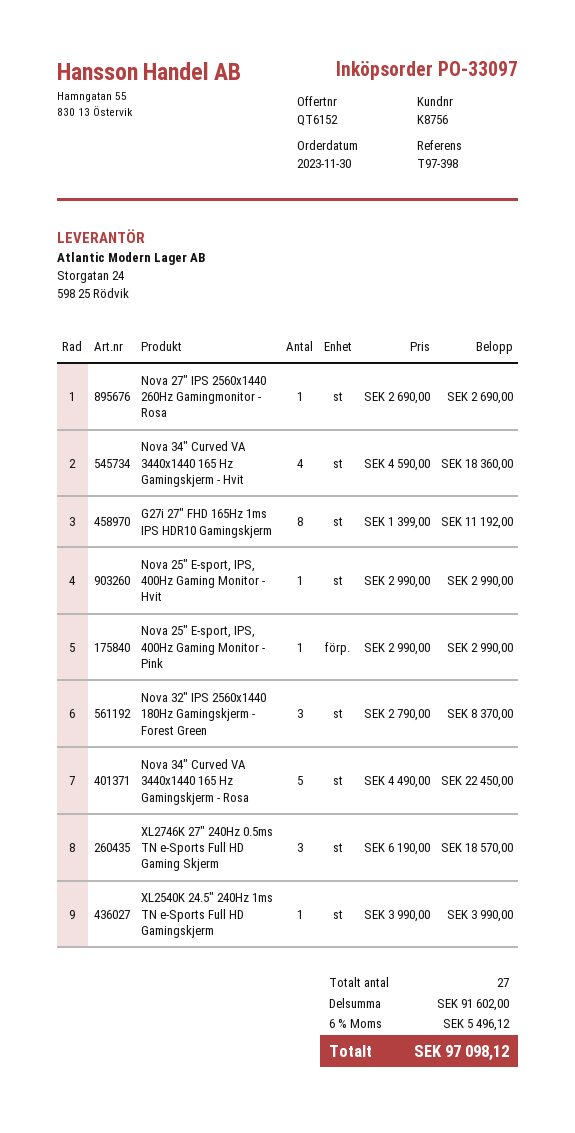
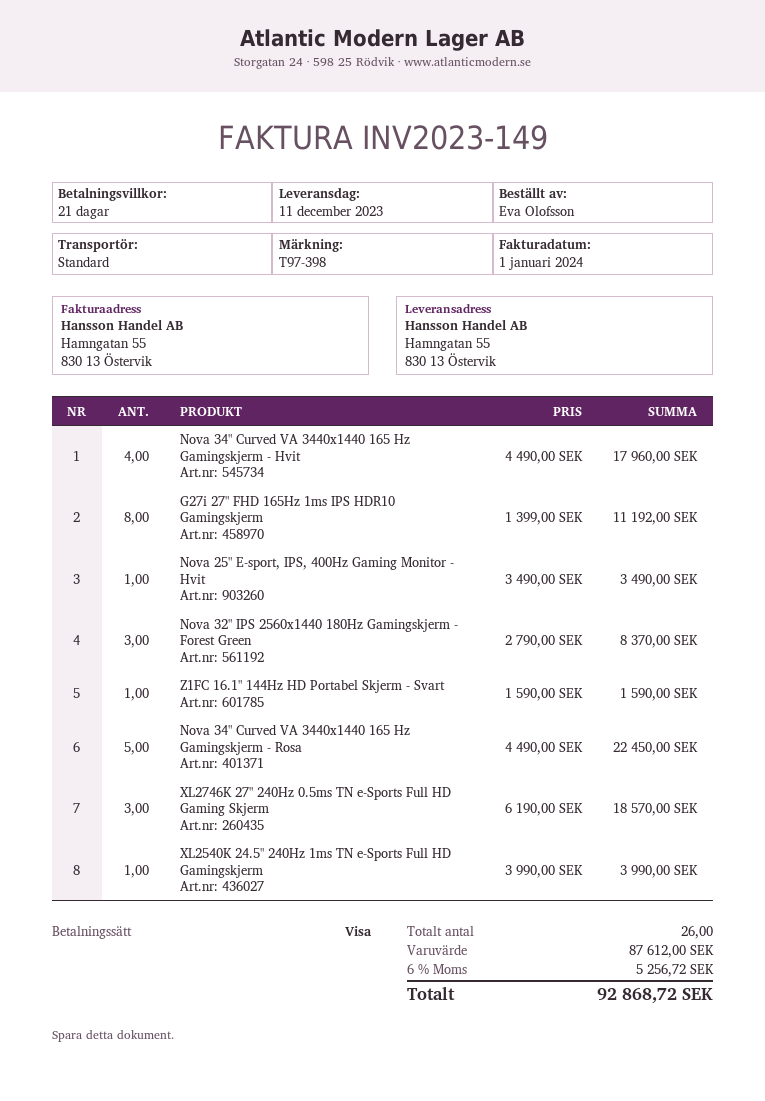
Nova 27" IPS 2560x1440 260Hz Gamingmonitor - Rosa: 1 x 2690.00 = 2690.00 -> none
Nova 34" Curved VA 3440x1440 165 Hz Gamingskjerm - Hvit: 4 x 4590.00 = 18360.00 -> 4 x 4490.00 = 17960.00
Nova 25" E-sport, IPS, 400Hz Gaming Monitor - Hvit: 1 x 2990.00 = 2990.00 -> 1 x 3490.00 = 3490.00
Nova 25" E-sport, IPS, 400Hz Gaming Monitor - Pink: 1 x 2990.00 = 2990.00 -> none
Z1FC 16.1" 144Hz HD Portabel Skjerm - Svart: none -> 1 x 1590.00 = 1590.00
total quantity: 27 -> 26
subtotal: 91602.00 -> 87612.00
tax: 6% = 5496.12 -> 6% = 5256.72
total: 97098.12 -> 92868.72

